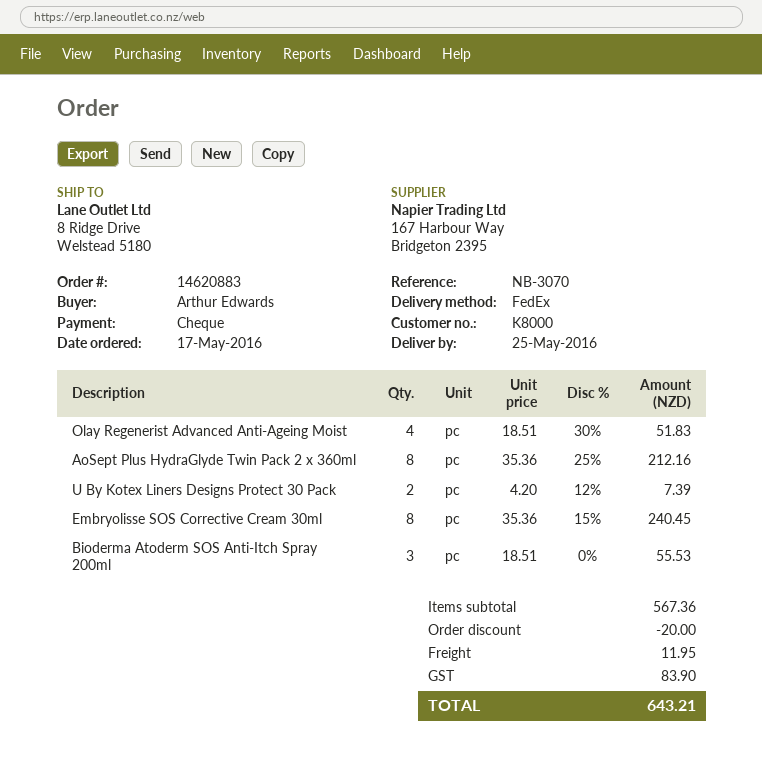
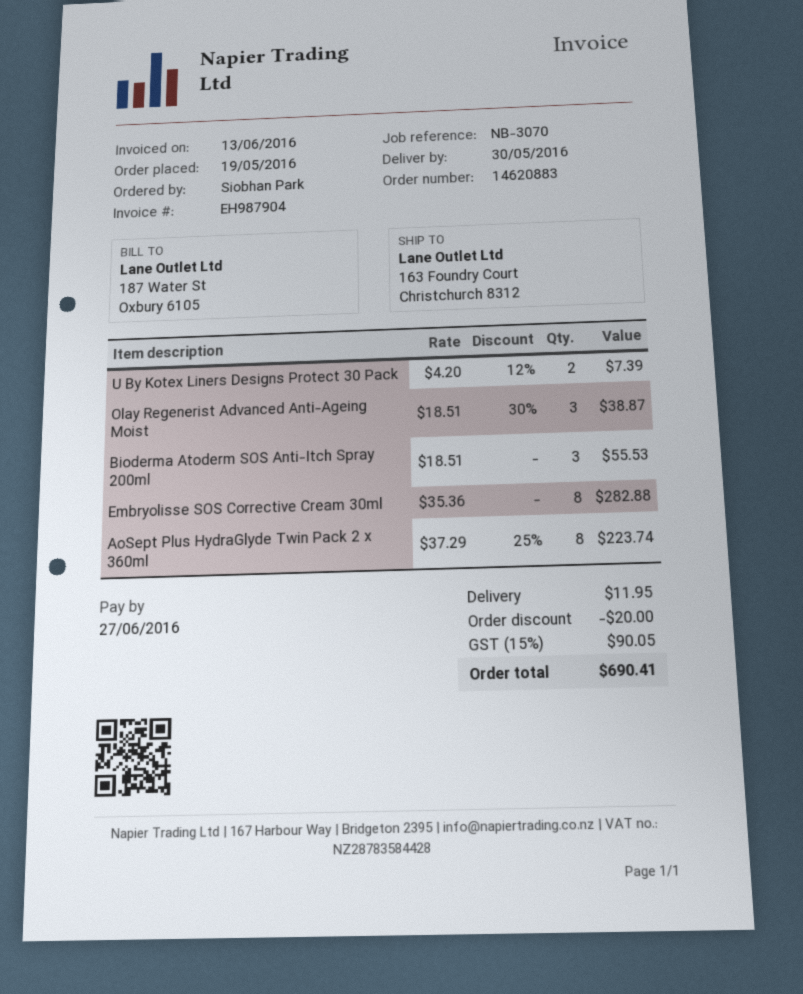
order date: 2016-05-17 -> 2016-05-19
delivery date: 2016-05-25 -> 2016-05-30
ordered by: Arthur Edwards -> Siobhan Park
ship to: 8 Ridge Drive, Welstead 5180 -> 163 Foundry Court, Christchurch 8312
Olay Regenerist Advanced Anti-Ageing Moist: 4 x 18.51 - 30% = 51.83 -> 3 x 18.51 - 30% = 38.87
AoSept Plus HydraGlyde Twin Pack 2 x 360ml: 8 x 35.36 - 25% = 212.16 -> 8 x 37.29 - 25% = 223.74
Embryolisse SOS Corrective Cream 30ml: 8 x 35.36 - 15% = 240.45 -> 8 x 35.36 = 282.88
tax: 83.90 -> 90.05
total: 643.21 -> 690.41

